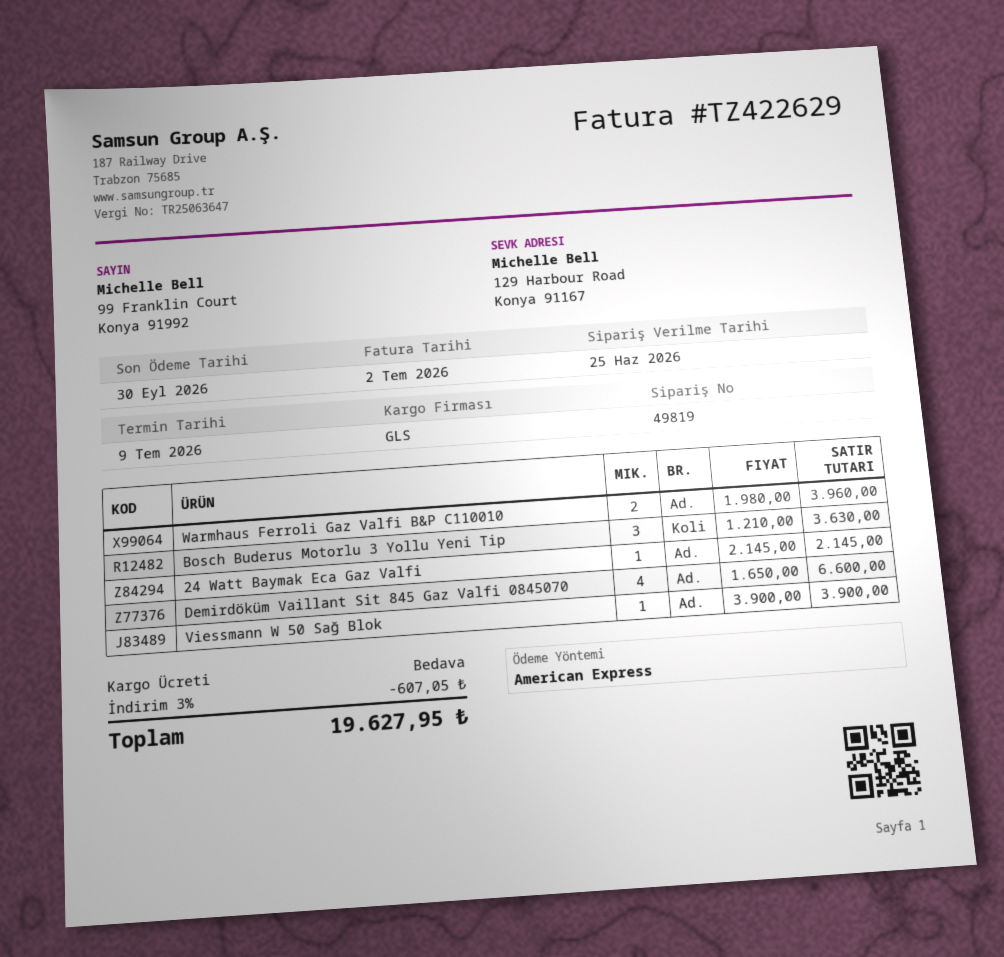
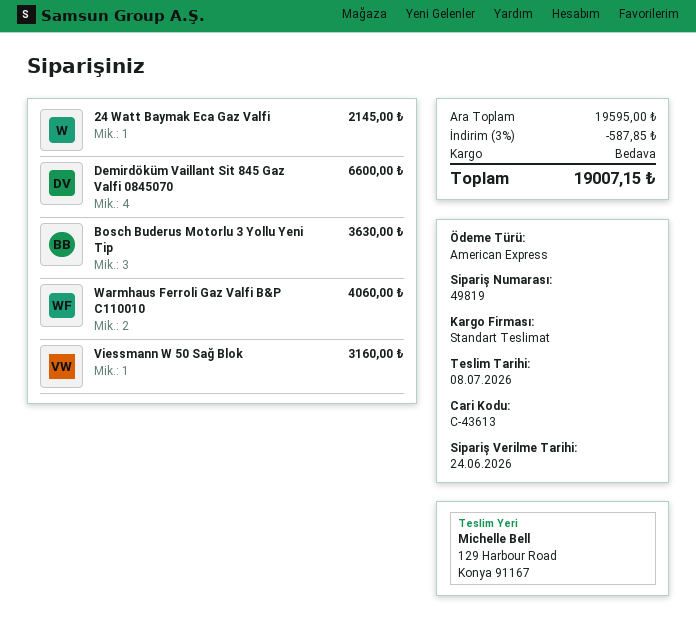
order date: 2026-06-25 -> 2026-06-24
delivery date: 2026-07-09 -> 2026-07-08
shipping method: GLS -> standard
Warmhaus Ferroli Gaz Valfi B&P C110010: 2 for 3960.00 -> 2 for 4060.00
Viessmann W 50 Sağ Blok: 1 for 3900.00 -> 1 for 3160.00
discount: 3% = 607.05 -> 3% = 587.85
total: 19627.95 -> 19007.15

